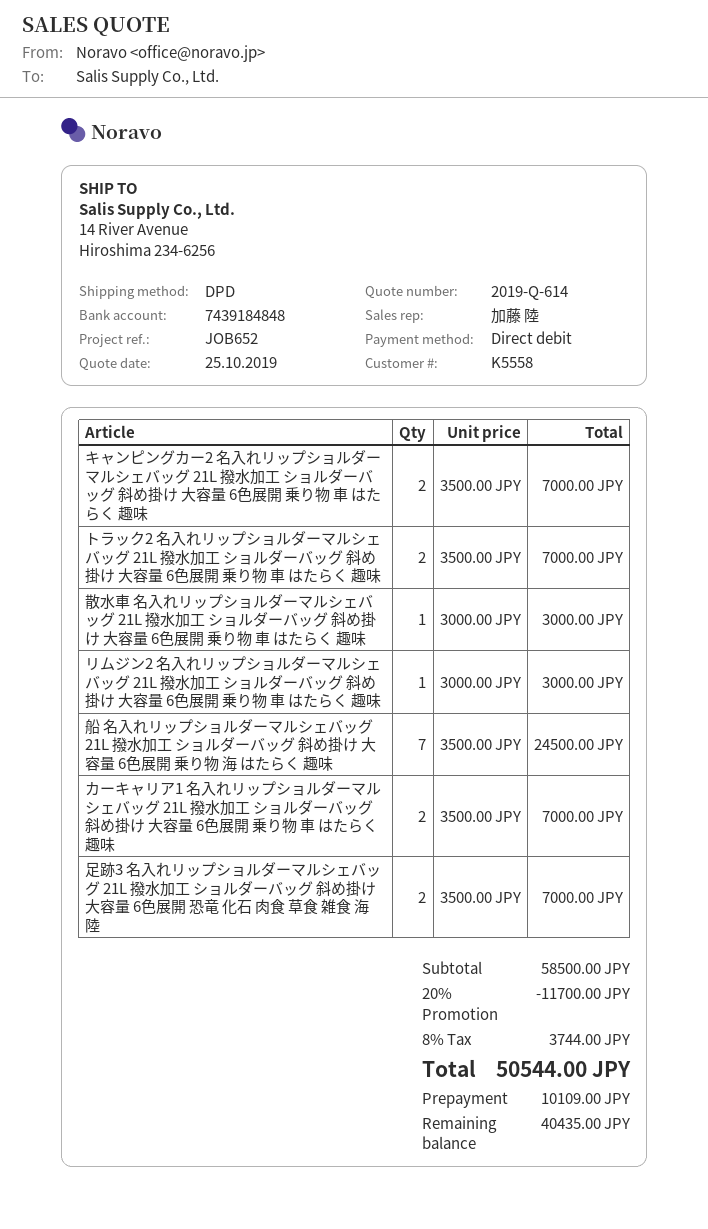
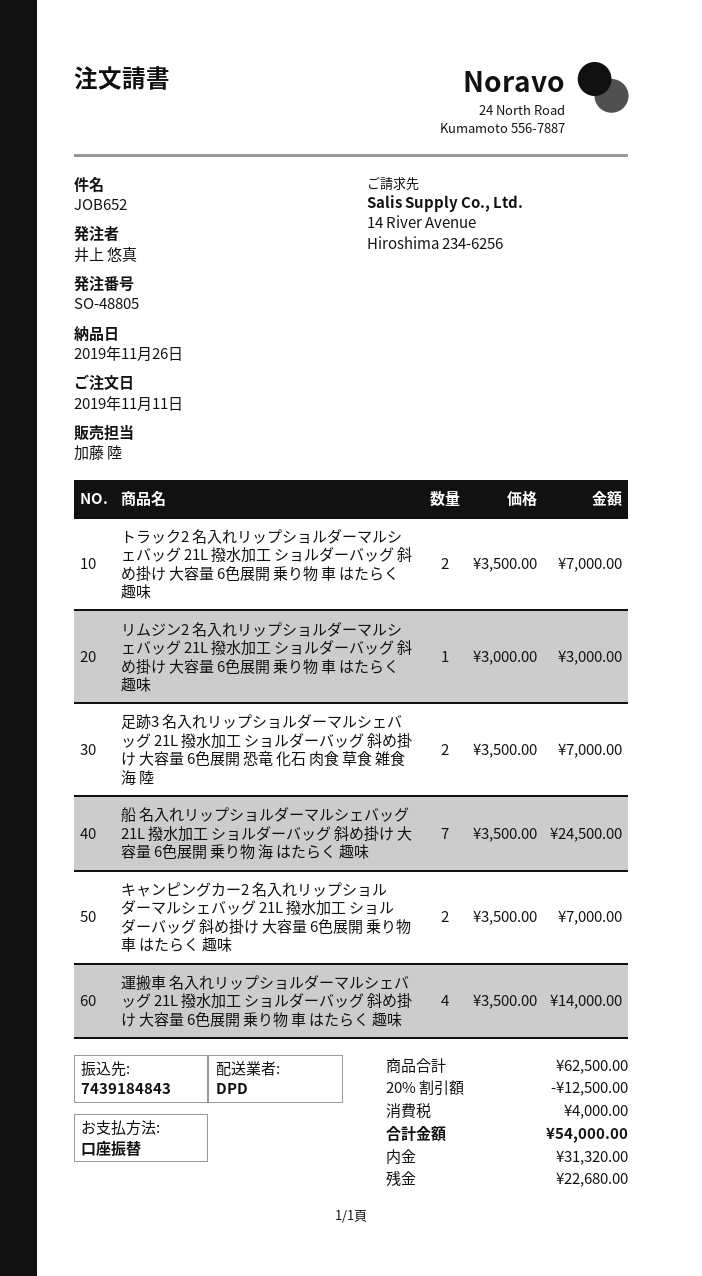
bank account: 7439184848 -> 7439184843
散水車 名入れリップショルダーマルシェバッグ 21L 撥水加工 ショルダーバッグ 斜め掛け 大容量 6色展開 乗り物 車 はたらく 趣味: 1 x 3000.00 = 3000.00 -> none
カーキャリア1 名入れリップショルダーマルシェバッグ 21L 撥水加工 ショルダーバッグ 斜め掛け 大容量 6色展開 乗り物 車 はたらく 趣味: 2 x 3500.00 = 7000.00 -> none
運搬車 名入れリップショルダーマルシェバッグ 21L 撥水加工 ショルダーバッグ 斜め掛け 大容量 6色展開 乗り物 車 はたらく 趣味: none -> 4 x 3500.00 = 14000.00
subtotal: 58500.00 -> 62500.00
discount: 20% = 11700.00 -> 20% = 12500.00
tax: 3744.00 -> 4000.00
total: 50544.00 -> 54000.00
deposit: 10109.00 -> 31320.00
balance: 40435.00 -> 22680.00

